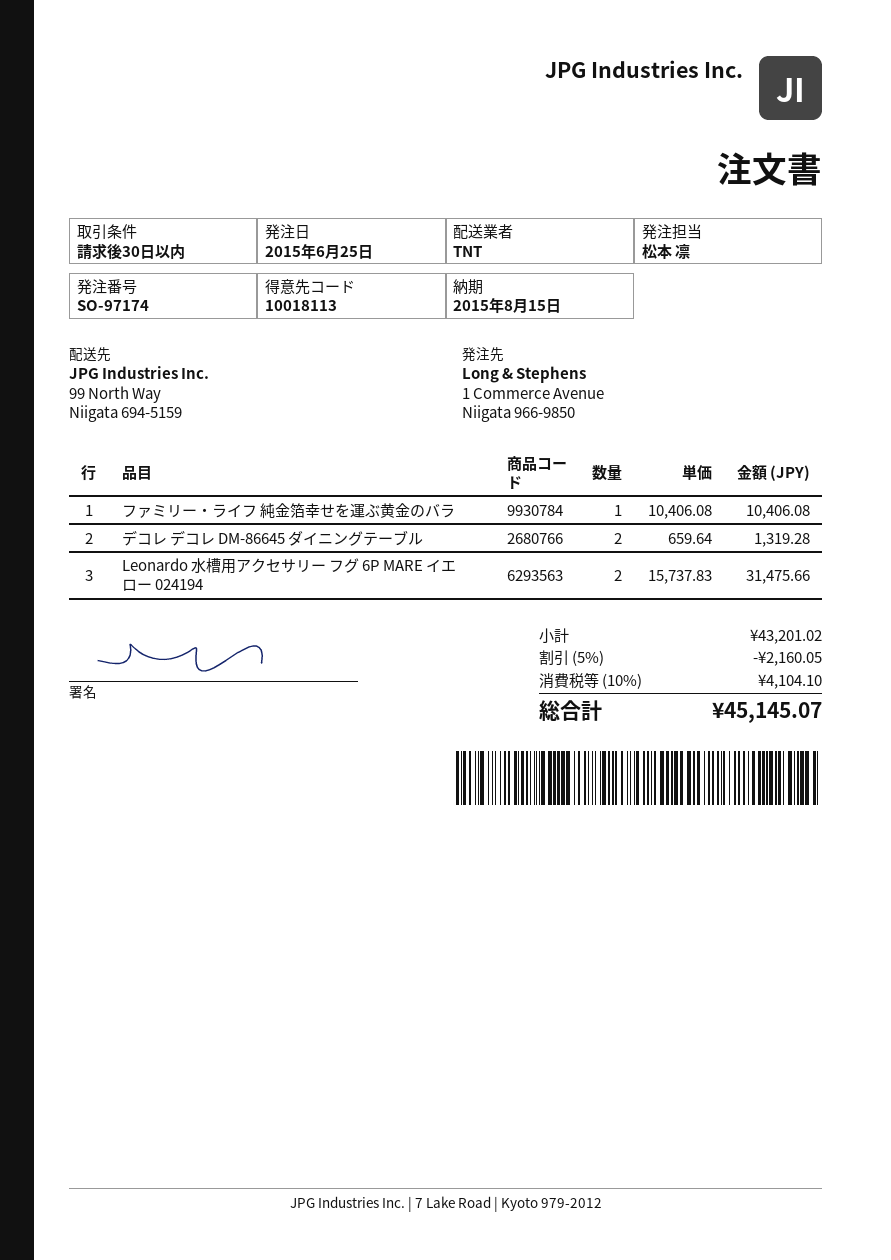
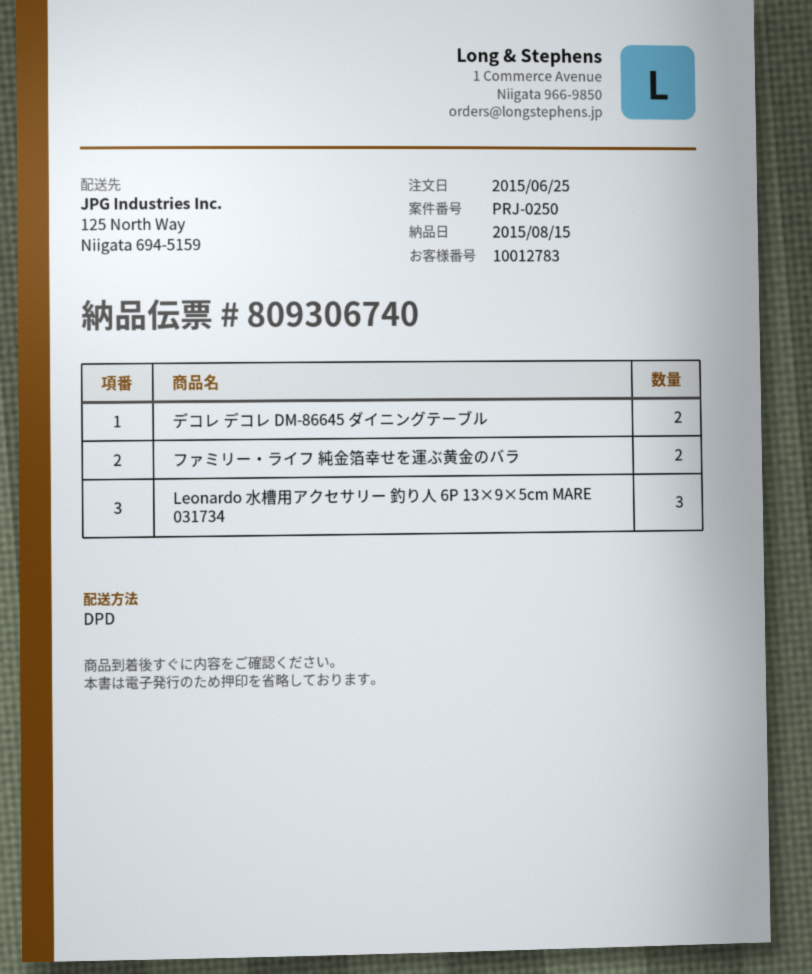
customer number: 10018113 -> 10012783
shipping method: TNT -> DPD
ship to: 99 North Way, Niigata 694-5159 -> 125 North Way, Niigata 694-5159
ファミリー・ライフ 純金箔幸せを運ぶ黄金のバラ: 1 -> 2
Leonardo 水槽用アクセサリー フグ 6P MARE イエロー 024194: 2 -> none
Leonardo 水槽用アクセサリー 釣り人 6P 13×9×5cm MARE 031734: none -> 3

